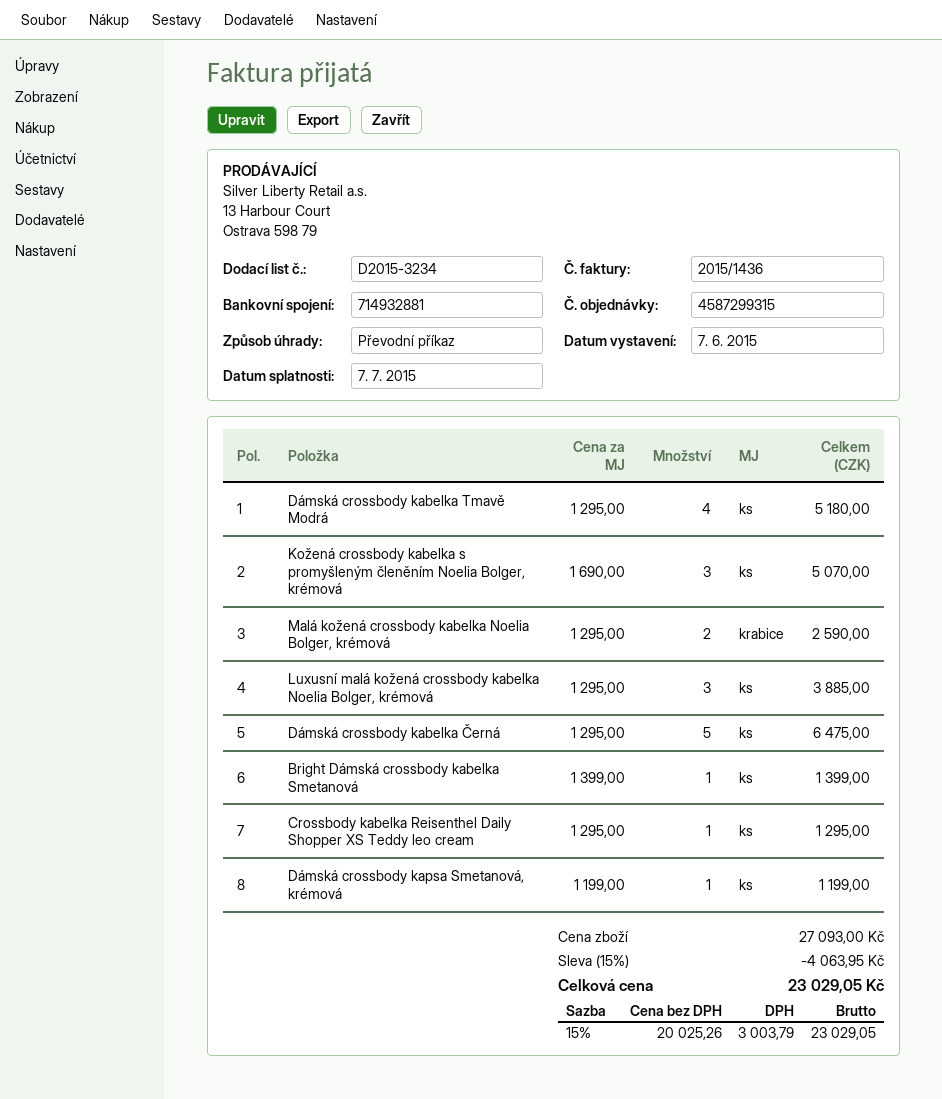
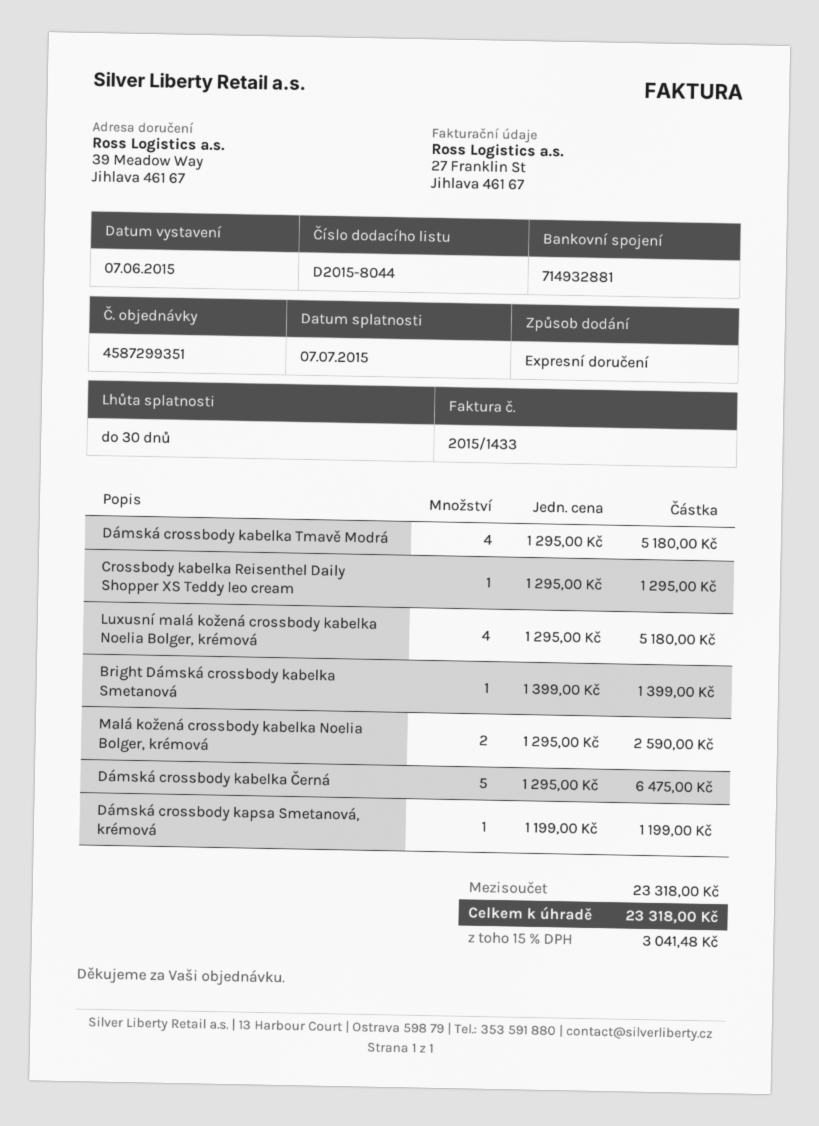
order number: 4587299315 -> 4587299351
delivery note number: D2015-3234 -> D2015-8044
invoice number: 2015/1436 -> 2015/1433
Kožená crossbody kabelka s promyšleným členěním Noelia Bolger, krémová: 3 x 1690.00 = 5070.00 -> none
Luxusní malá kožená crossbody kabelka Noelia Bolger, krémová: 3 x 1295.00 = 3885.00 -> 4 x 1295.00 = 5180.00
subtotal: 27093.00 -> 23318.00
discount: 15% = 4063.95 -> none
tax: 15% = 3003.79 -> 15% = 3041.48
total: 23029.05 -> 23318.00

